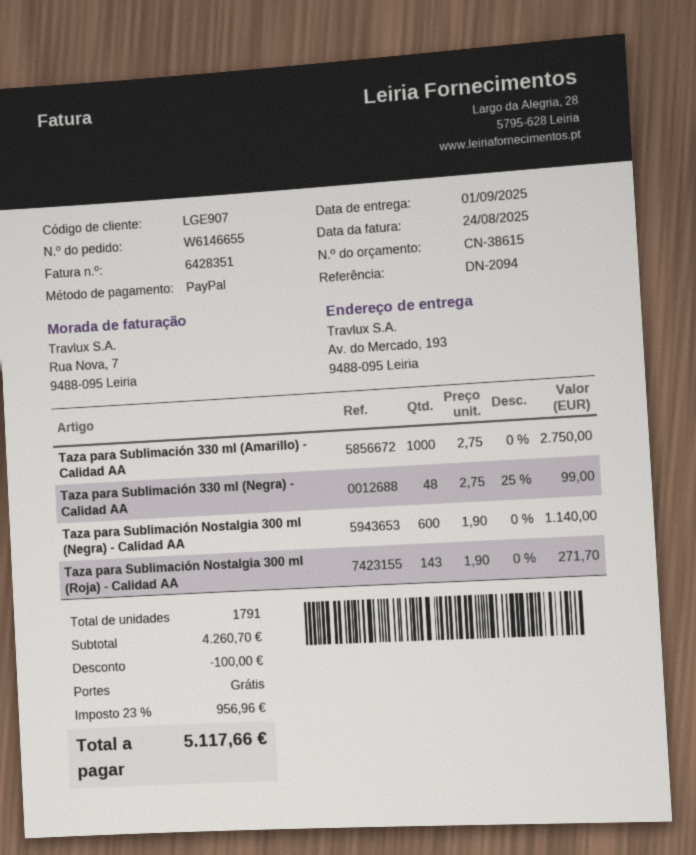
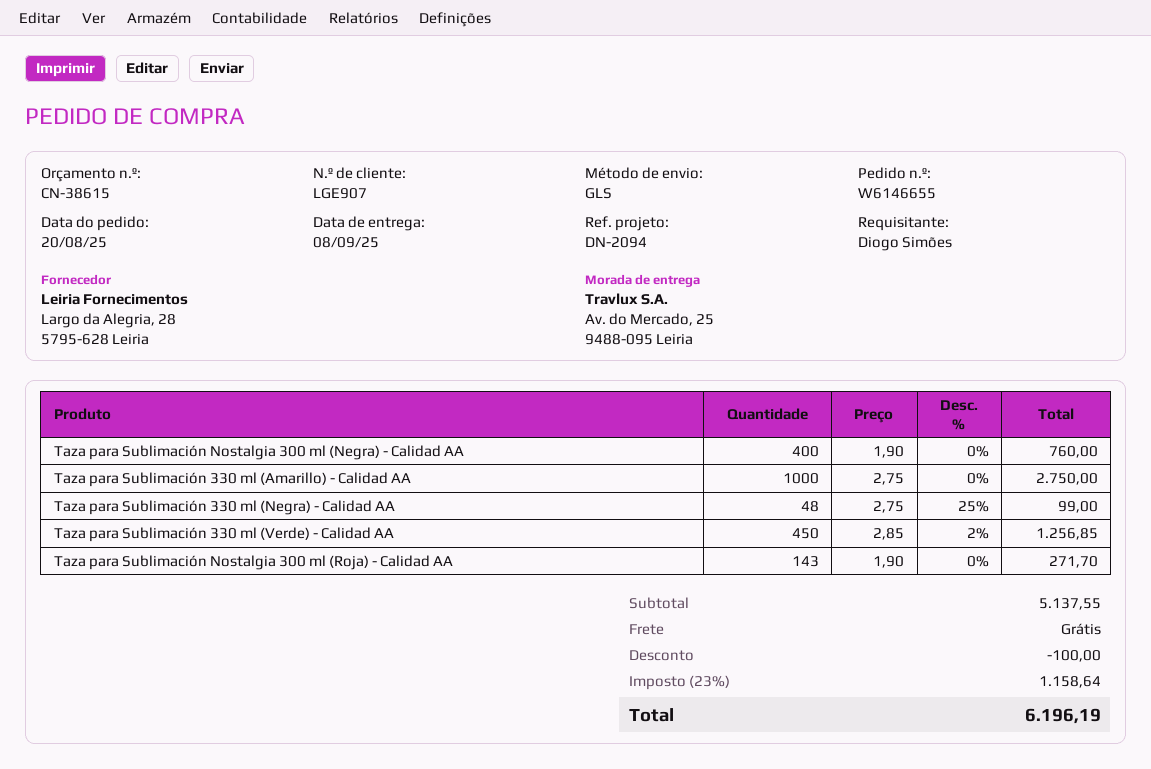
delivery date: 2025-09-01 -> 2025-09-08
ship to: Av. do Mercado, 193, 9488-095 Leiria -> Av. do Mercado, 25, 9488-095 Leiria
Taza para Sublimación Nostalgia 300 ml (Negra) - Calidad AA: 600 x 1.90 = 1140.00 -> 400 x 1.90 = 760.00
Taza para Sublimación 330 ml (Verde) - Calidad AA: none -> 450 x 2.85 - 2% = 1256.85
subtotal: 4260.70 -> 5137.55
tax: 23% = 956.96 -> 23% = 1158.64
total: 5117.66 -> 6196.19

